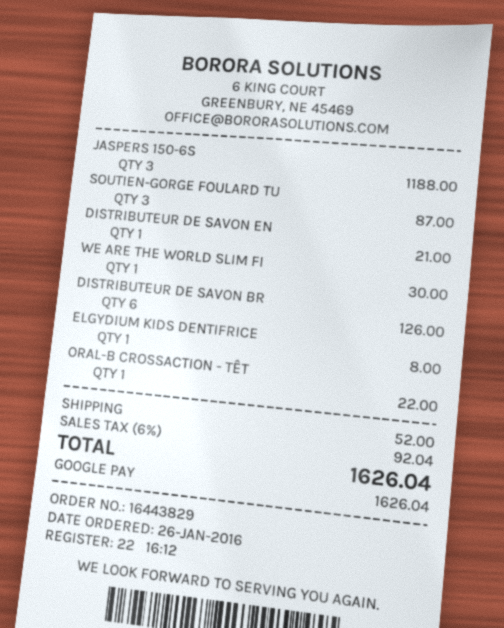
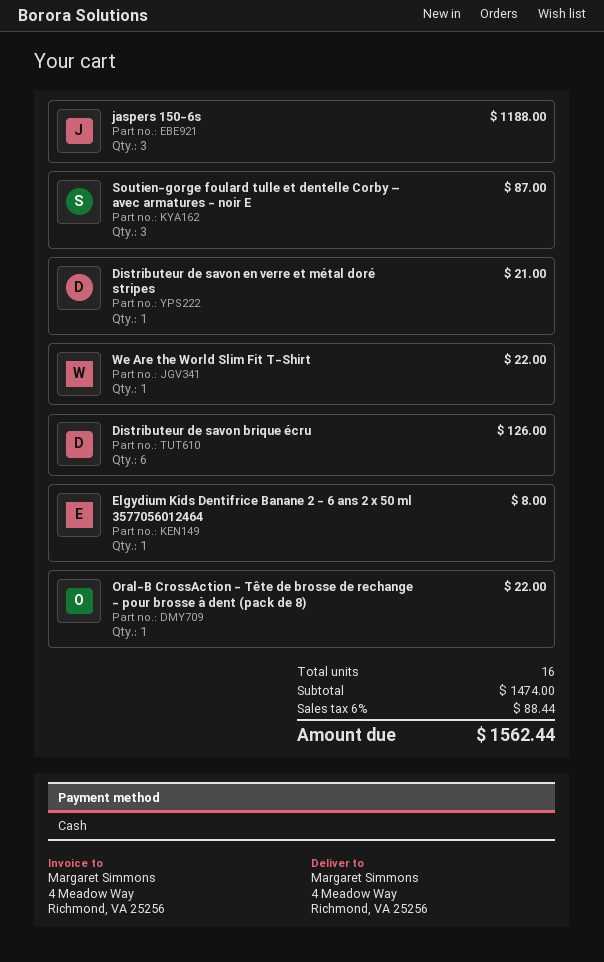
payment method: Google Pay -> cash
WE ARE THE WORLD SLIM FI: 1 for 30.00 -> 1 for 22.00
shipping: 52.00 -> none
tax: 6% = 92.04 -> 6% = 88.44
total: 1626.04 -> 1562.44

